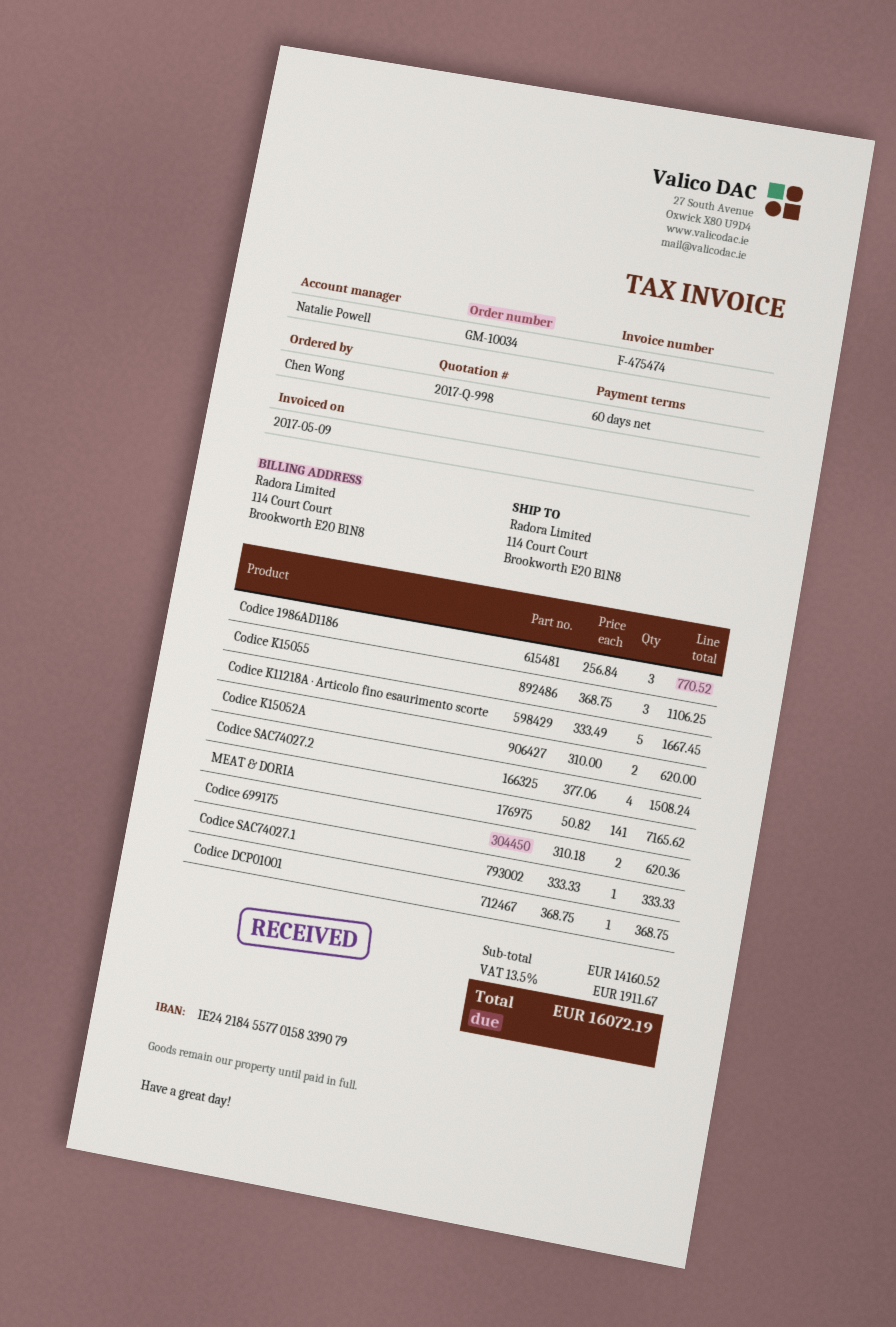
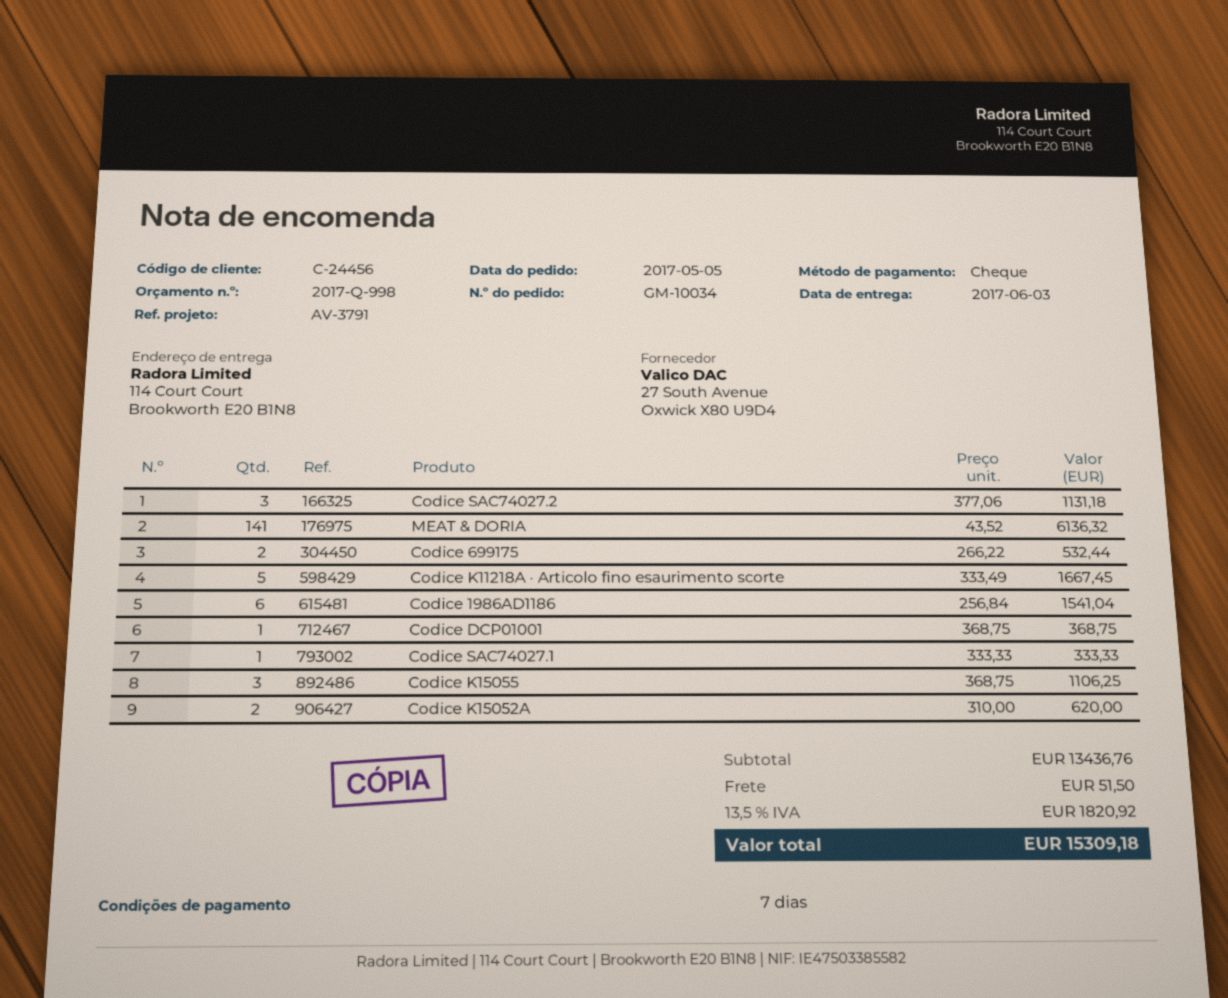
payment terms: 60 days -> 7 days
Codice 1986AD1186: 3 x 256.84 = 770.52 -> 6 x 256.84 = 1541.04
Codice SAC74027.2: 4 x 377.06 = 1508.24 -> 3 x 377.06 = 1131.18
MEAT & DORIA: 141 x 50.82 = 7165.62 -> 141 x 43.52 = 6136.32
Codice 699175: 2 x 310.18 = 620.36 -> 2 x 266.22 = 532.44
subtotal: 14160.52 -> 13436.76
shipping: none -> 51.50
tax: 13.5% = 1911.67 -> 13.5% = 1820.92
total: 16072.19 -> 15309.18

